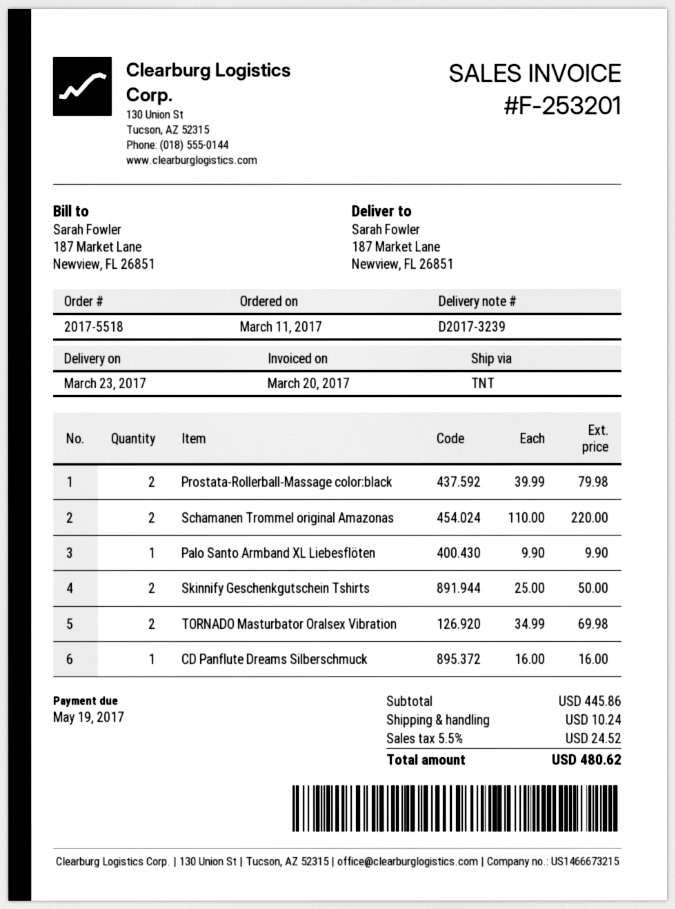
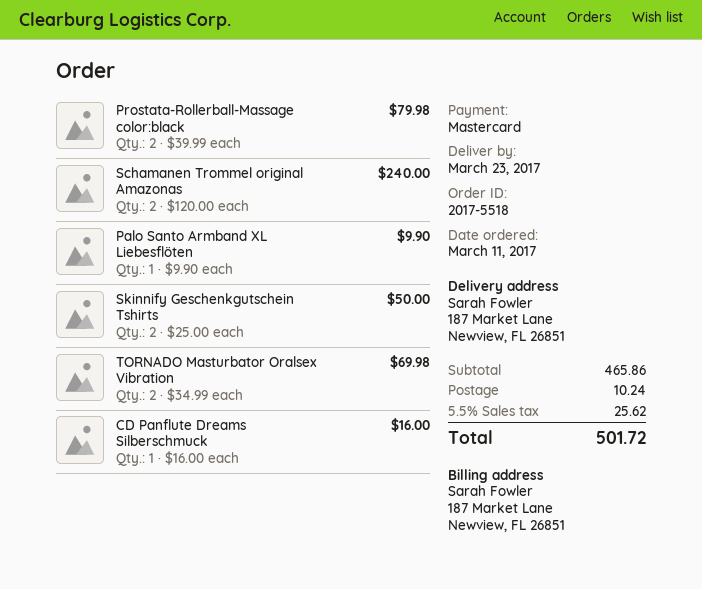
Schamanen Trommel original Amazonas: 2 x 110.00 = 220.00 -> 2 x 120.00 = 240.00
subtotal: 445.86 -> 465.86
tax: 5.5% = 24.52 -> 5.5% = 25.62
total: 480.62 -> 501.72

